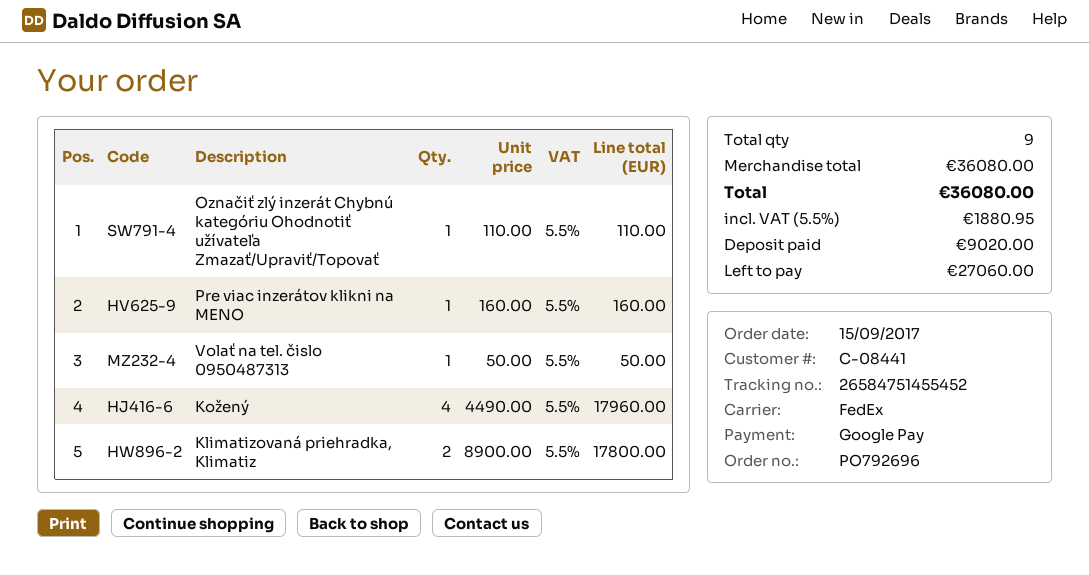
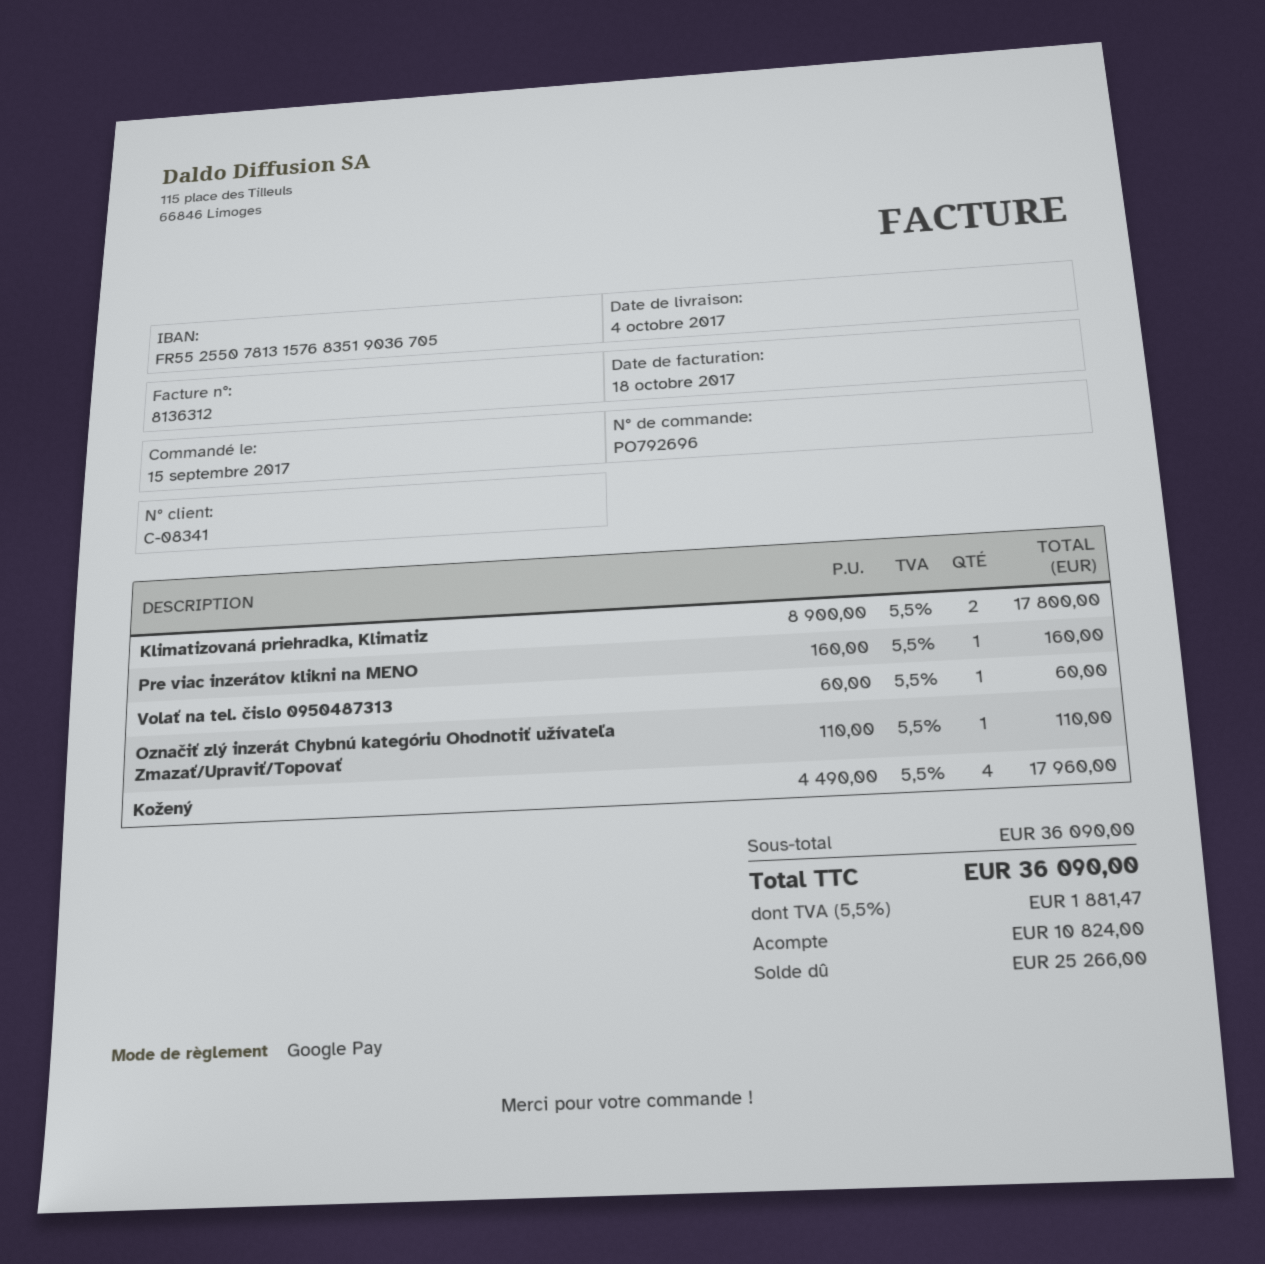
customer number: C-08441 -> C-08341
Volať na tel. čislo 0950487313: 1 x 50.00 = 50.00 -> 1 x 60.00 = 60.00
subtotal: 36080.00 -> 36090.00
tax: 5.5% = 1880.95 -> 5.5% = 1881.47
total: 36080.00 -> 36090.00
deposit: 9020.00 -> 10824.00
balance: 27060.00 -> 25266.00

